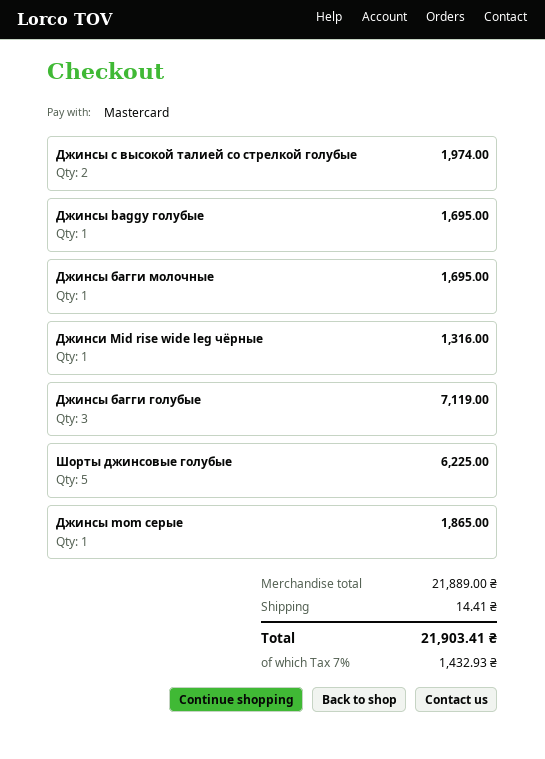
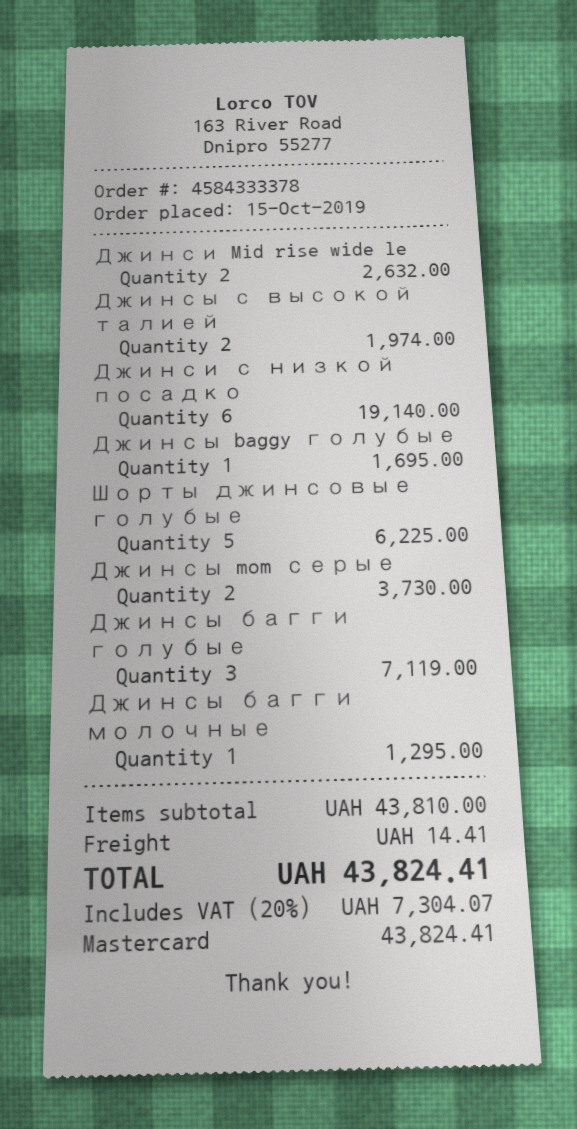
Джинсы багги молочные: 1 for 1695.00 -> 1 for 1295.00
Джинси Mid rise wide leg чёрные: 1 for 1316.00 -> 2 for 2632.00
Джинсы mom серые: 1 for 1865.00 -> 2 for 3730.00
Джинси с низкой посадко: none -> 6 for 19140.00
subtotal: 21889.00 -> 43810.00
tax: 7% = 1432.93 -> 20% = 7304.07
total: 21903.41 -> 43824.41

